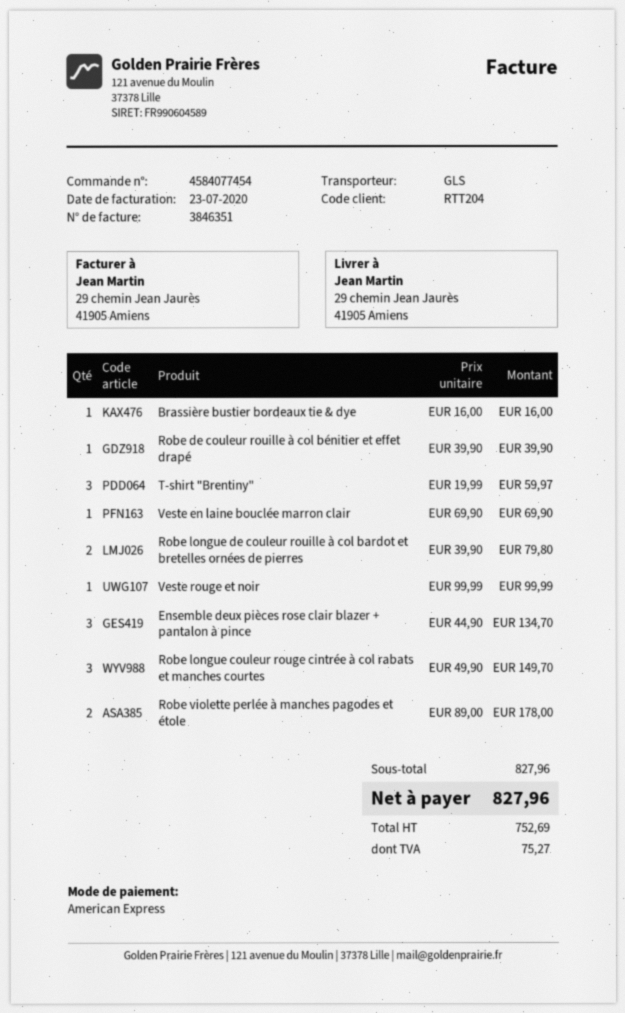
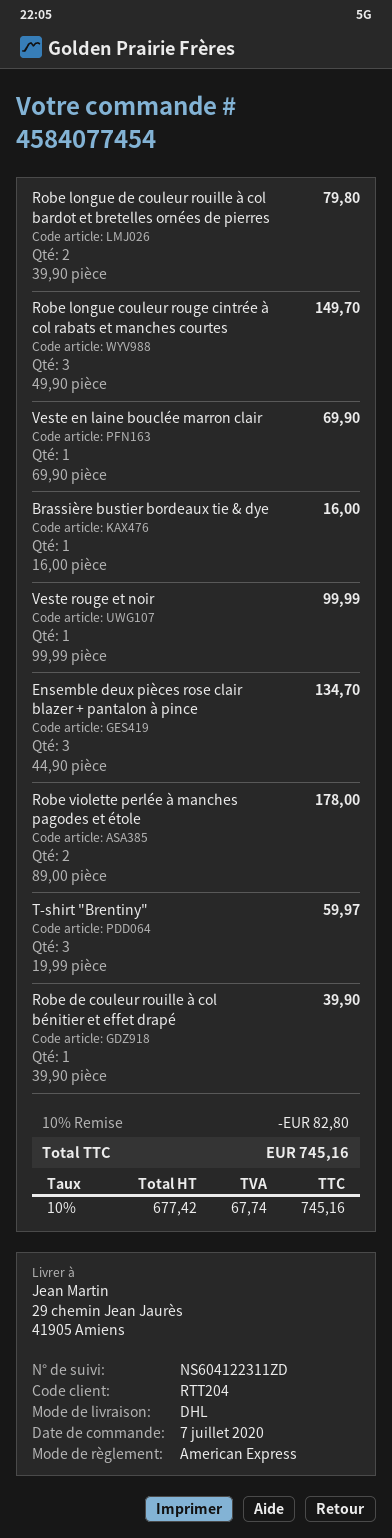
shipping method: GLS -> DHL
discount: none -> 10% = 82.80
net: 752.69 -> 677.42
tax: 75.27 -> 67.74
total: 827.96 -> 745.16

